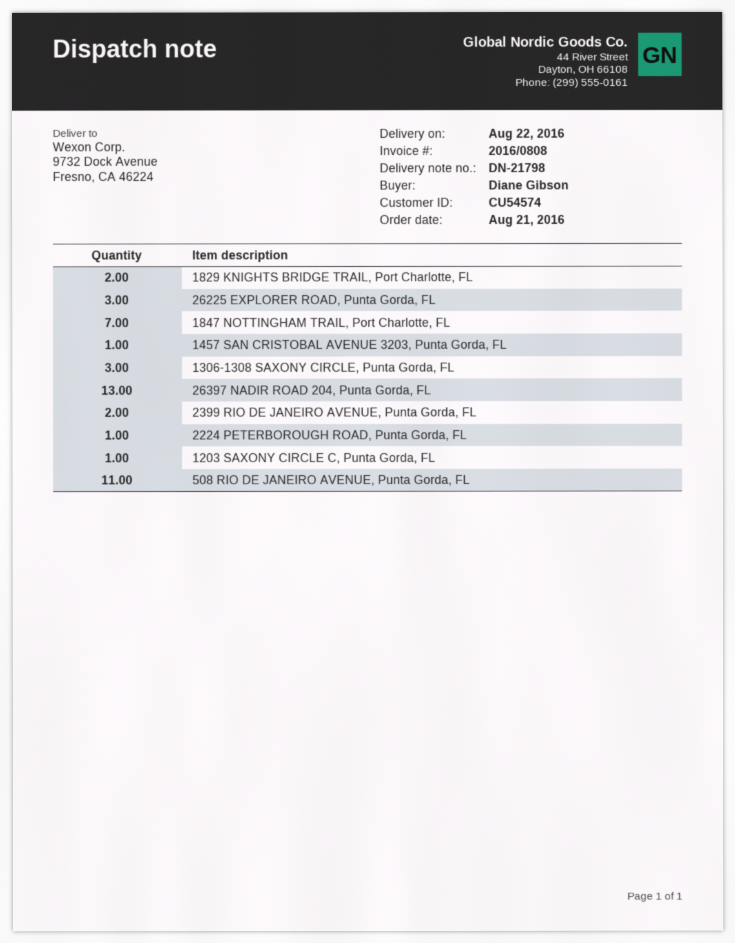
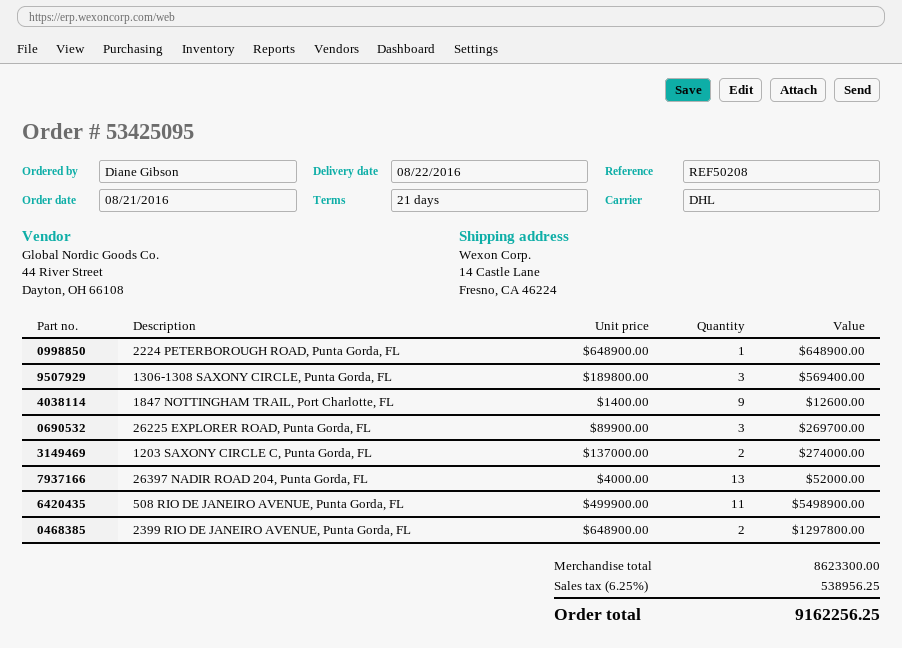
ship to: 9732 Dock Avenue, Fresno, CA 46224 -> 14 Castle Lane, Fresno, CA 46224
1829 KNIGHTS BRIDGE TRAIL, Port Charlotte, FL: 2 -> none
1847 NOTTINGHAM TRAIL, Port Charlotte, FL: 7 -> 9
1457 SAN CRISTOBAL AVENUE 3203, Punta Gorda, FL: 1 -> none
1203 SAXONY CIRCLE C, Punta Gorda, FL: 1 -> 2

